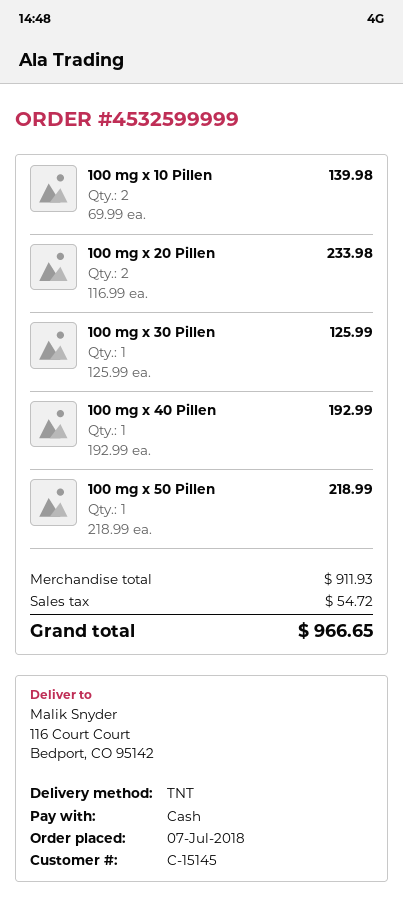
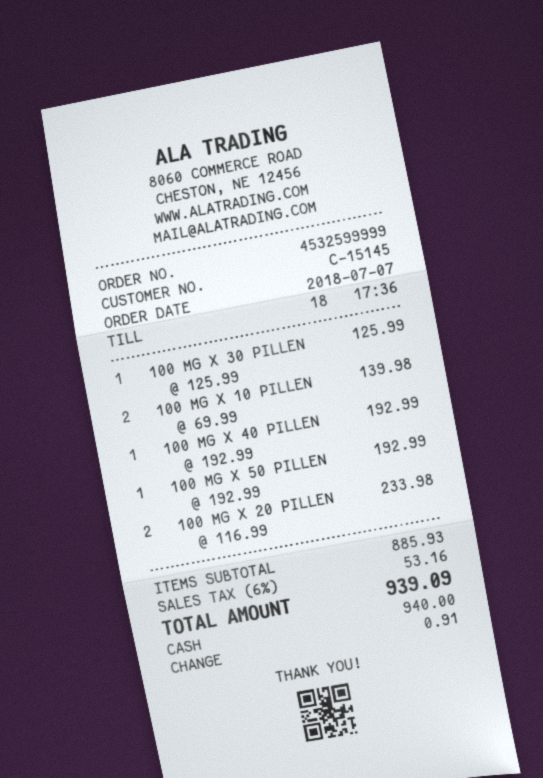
100 mg x 50 Pillen: 1 x 218.99 = 218.99 -> 1 x 192.99 = 192.99
subtotal: 911.93 -> 885.93
tax: 54.72 -> 53.16
total: 966.65 -> 939.09

